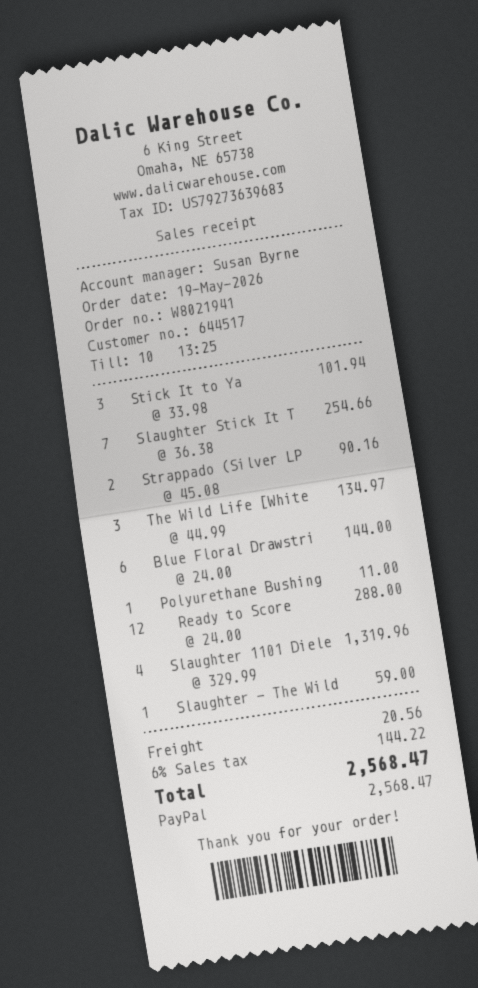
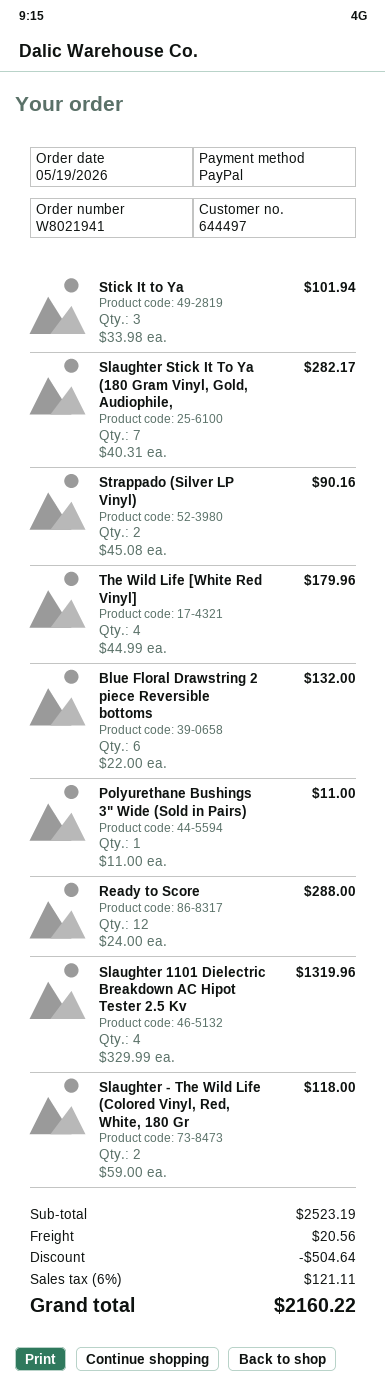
customer number: 644517 -> 644497
Slaughter Stick It T: 7 x 36.38 = 254.66 -> 7 x 40.31 = 282.17
The Wild Life [White: 3 x 44.99 = 134.97 -> 4 x 44.99 = 179.96
Blue Floral Drawstri: 6 x 24.00 = 144.00 -> 6 x 22.00 = 132.00
Slaughter - The Wild: 1 x 59.00 = 59.00 -> 2 x 59.00 = 118.00
discount: none -> 504.64
tax: 6% = 144.22 -> 6% = 121.11
total: 2568.47 -> 2160.22

